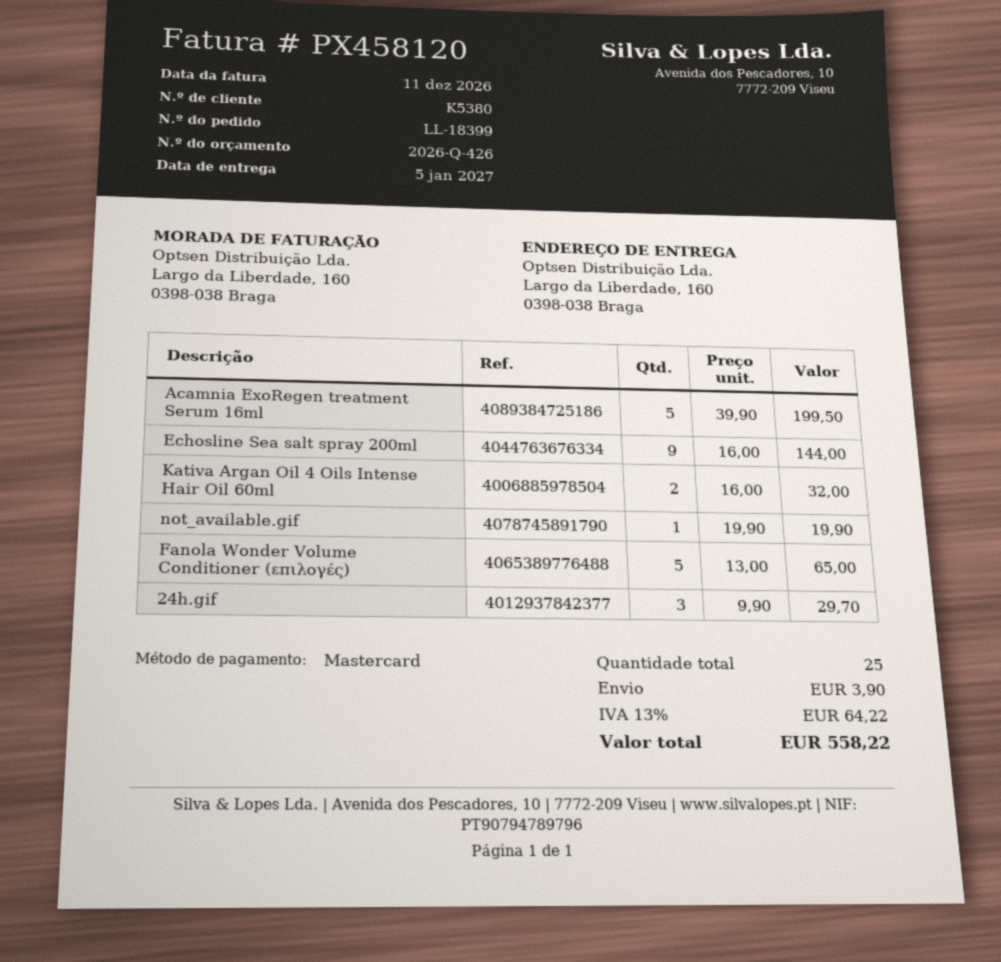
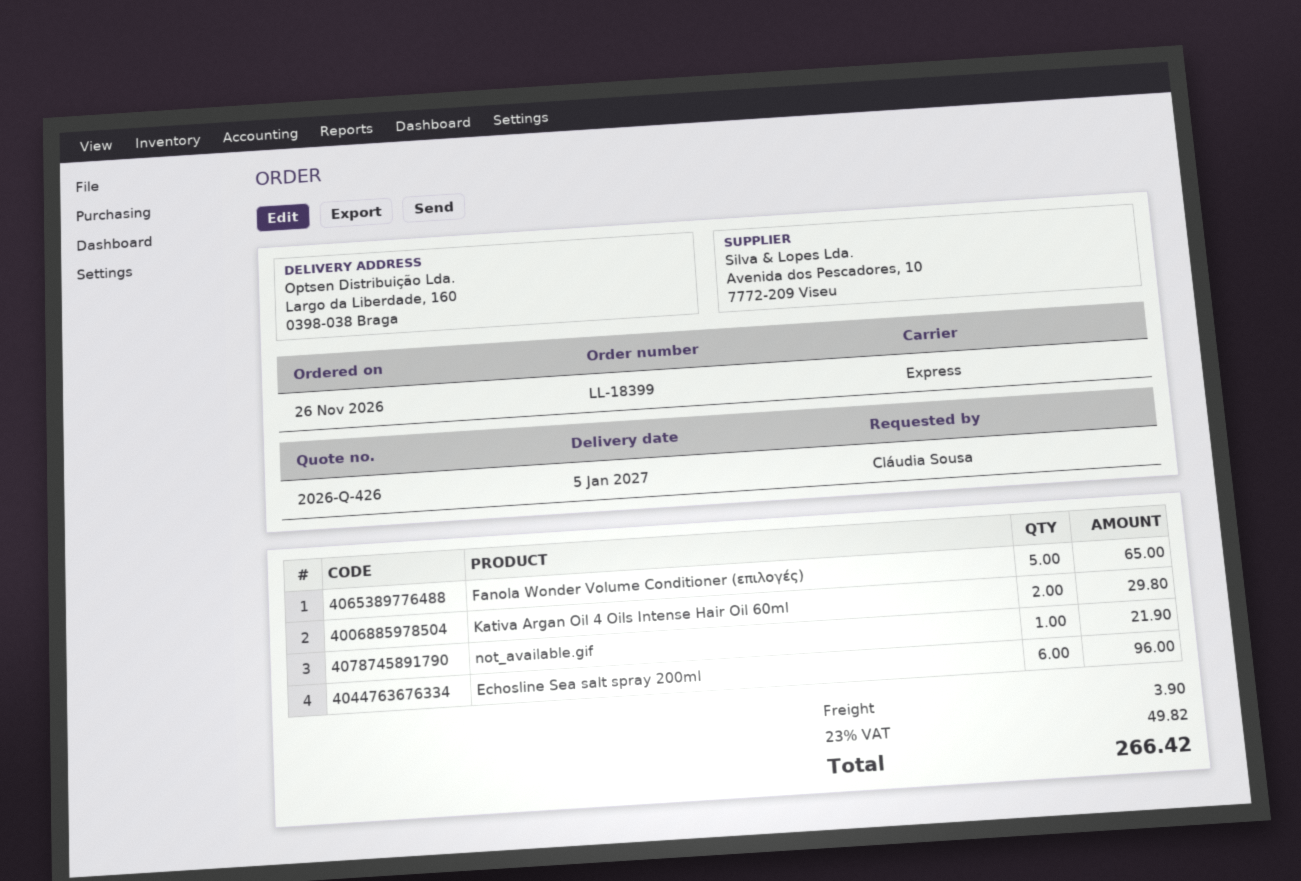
Acamnia ExoRegen treatment Serum 16ml: 5 for 199.50 -> none
Echosline Sea salt spray 200ml: 9 for 144.00 -> 6 for 96.00
Kativa Argan Oil 4 Oils Intense Hair Oil 60ml: 2 for 32.00 -> 2 for 29.80
not_available.gif: 1 for 19.90 -> 1 for 21.90
24h.gif: 3 for 29.70 -> none
tax: 13% = 64.22 -> 23% = 49.82
total: 558.22 -> 266.42

